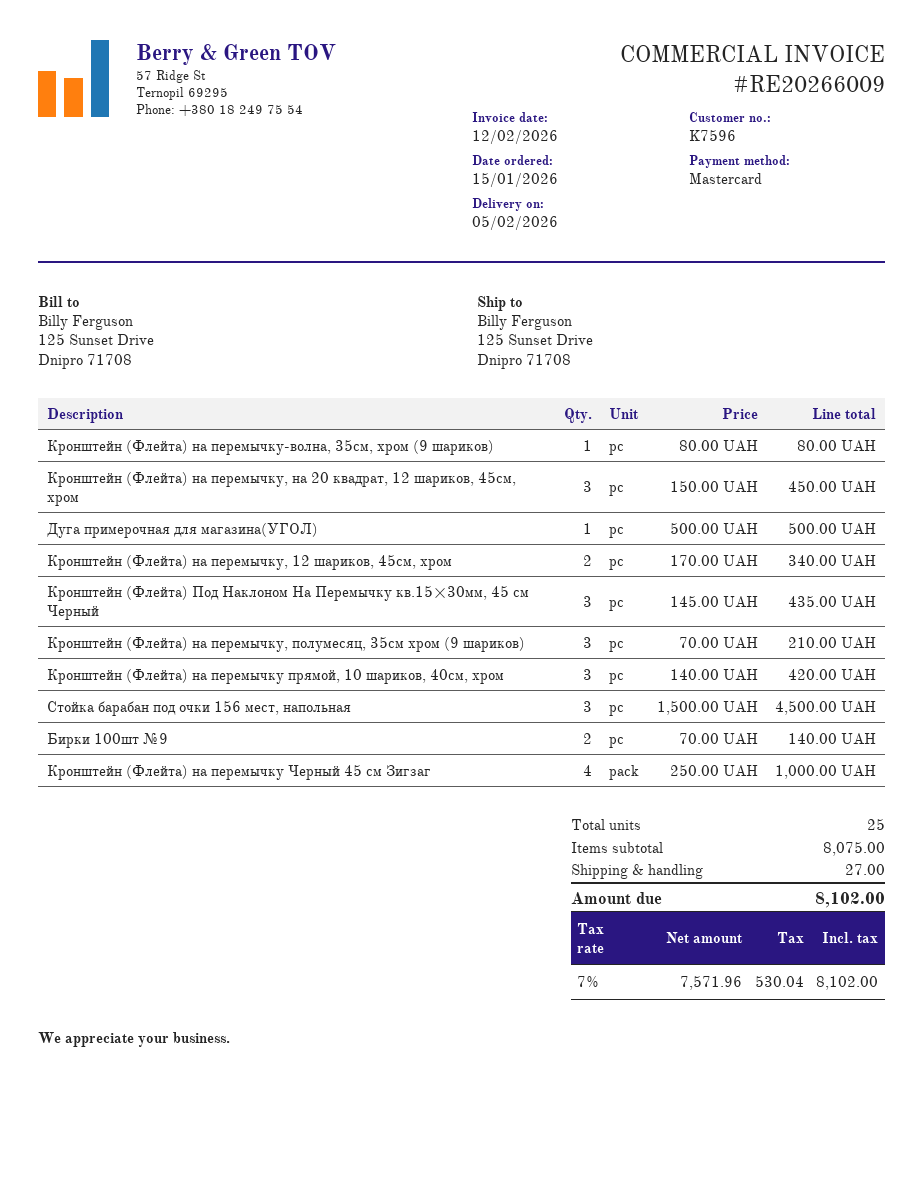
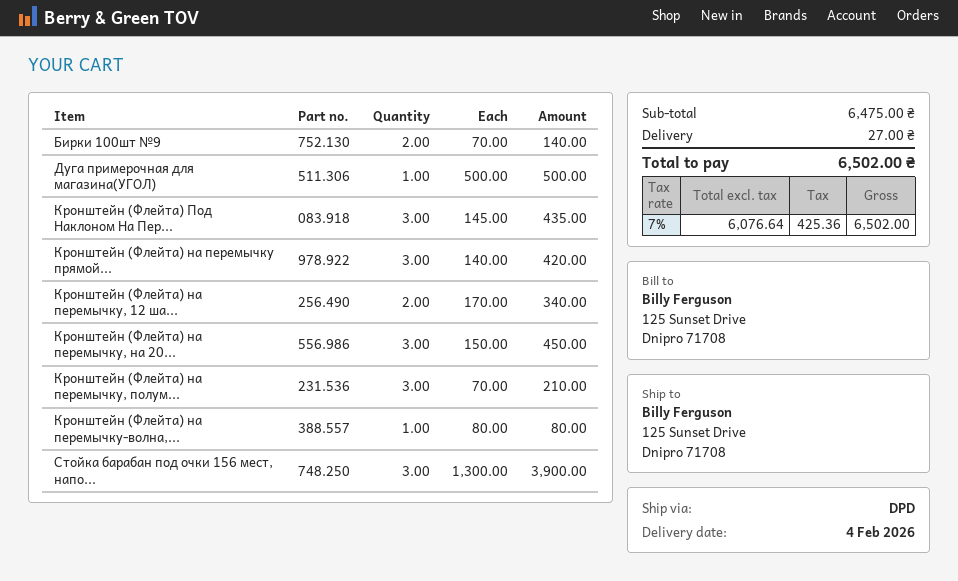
delivery date: 2026-02-05 -> 2026-02-04
Стойка барабан под очки 156 мест, напольная: 3 x 1500.00 = 4500.00 -> 3 x 1300.00 = 3900.00
Кронштейн (Флейта) на перемычку Черный 45 см Зигзаг: 4 x 250.00 = 1000.00 -> none
subtotal: 8075.00 -> 6475.00
net: 7571.96 -> 6076.64
tax: 7% = 530.04 -> 7% = 425.36
total: 8102.00 -> 6502.00

